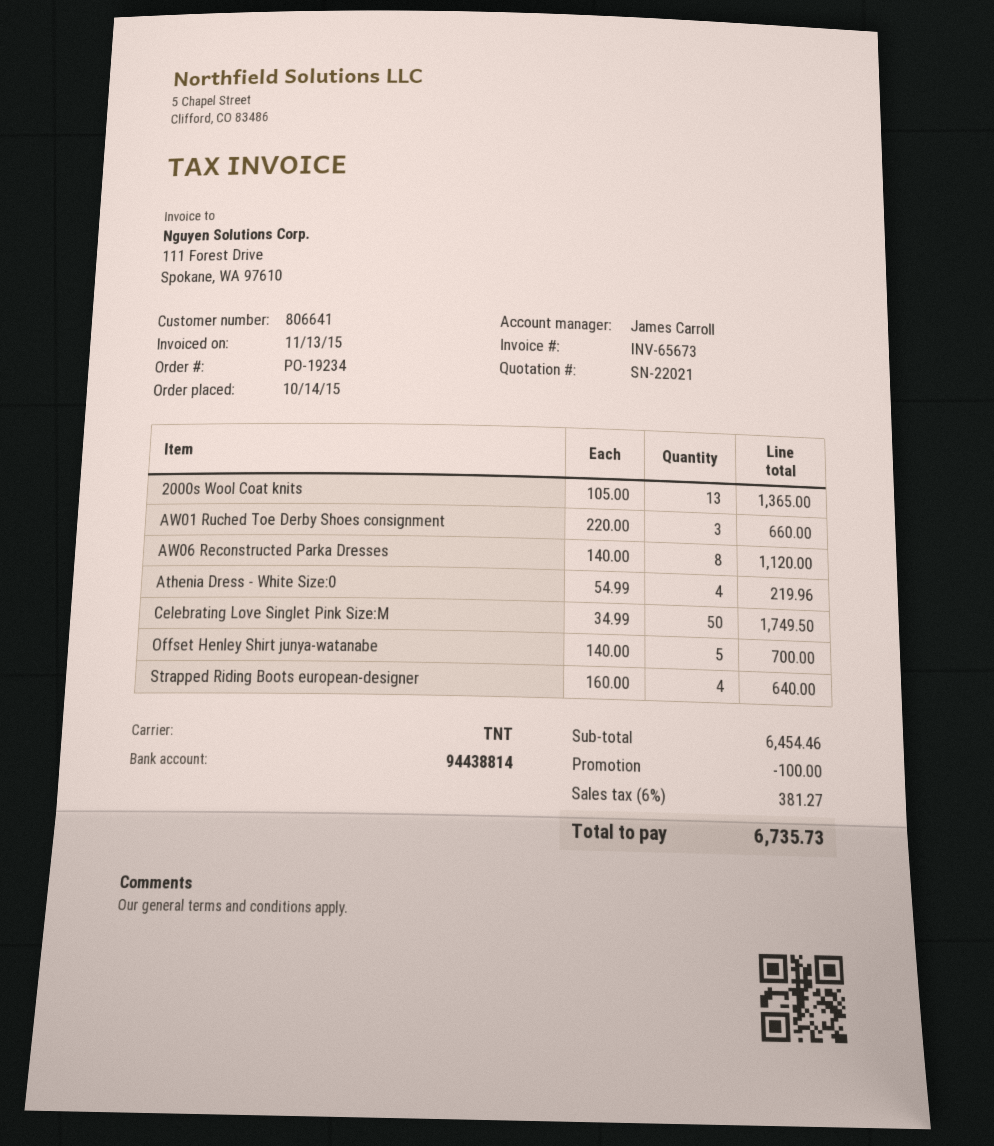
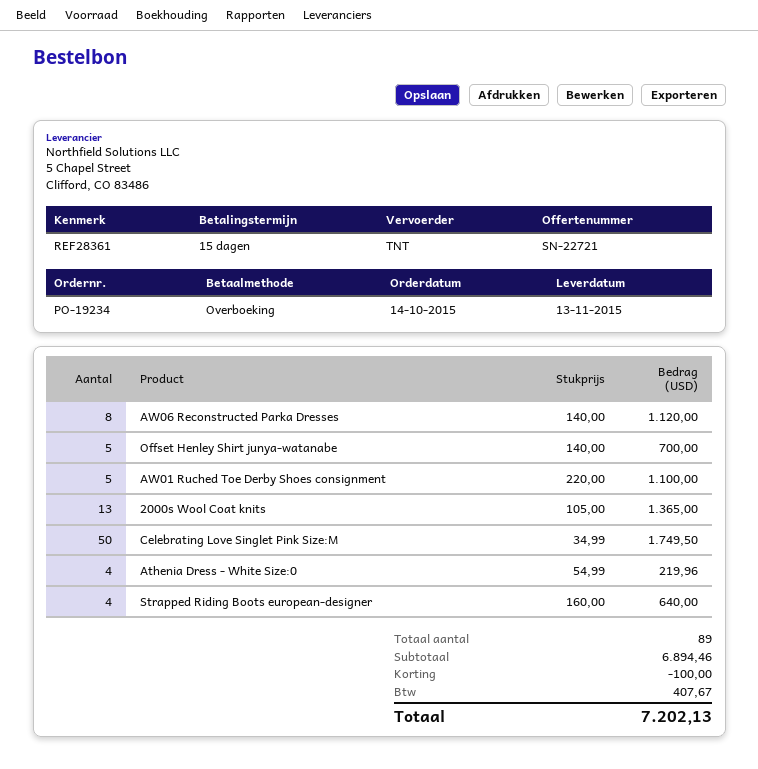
quote number: SN-22021 -> SN-22721
AW01 Ruched Toe Derby Shoes consignment: 3 x 220.00 = 660.00 -> 5 x 220.00 = 1100.00
subtotal: 6454.46 -> 6894.46
tax: 381.27 -> 407.67
total: 6735.73 -> 7202.13

